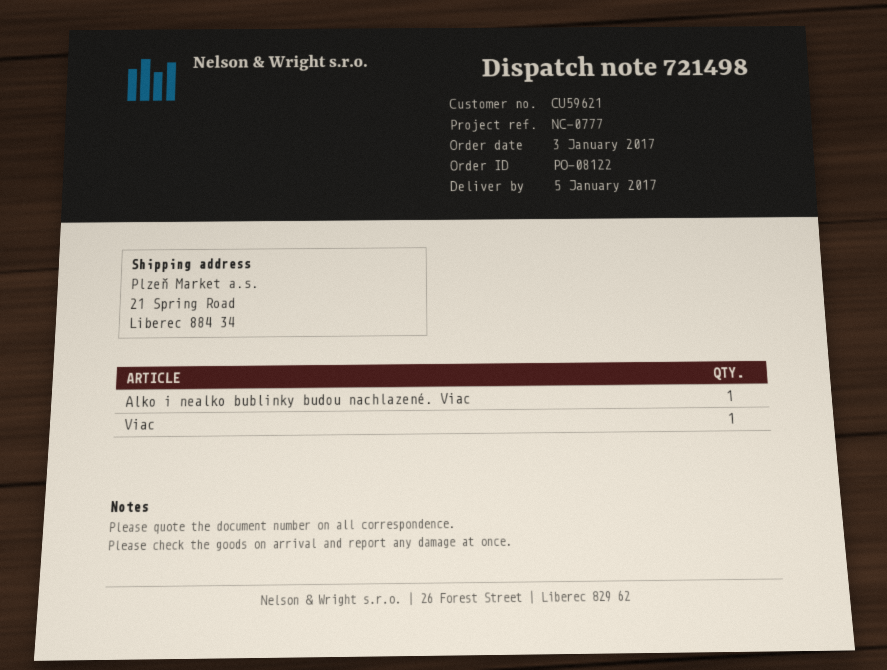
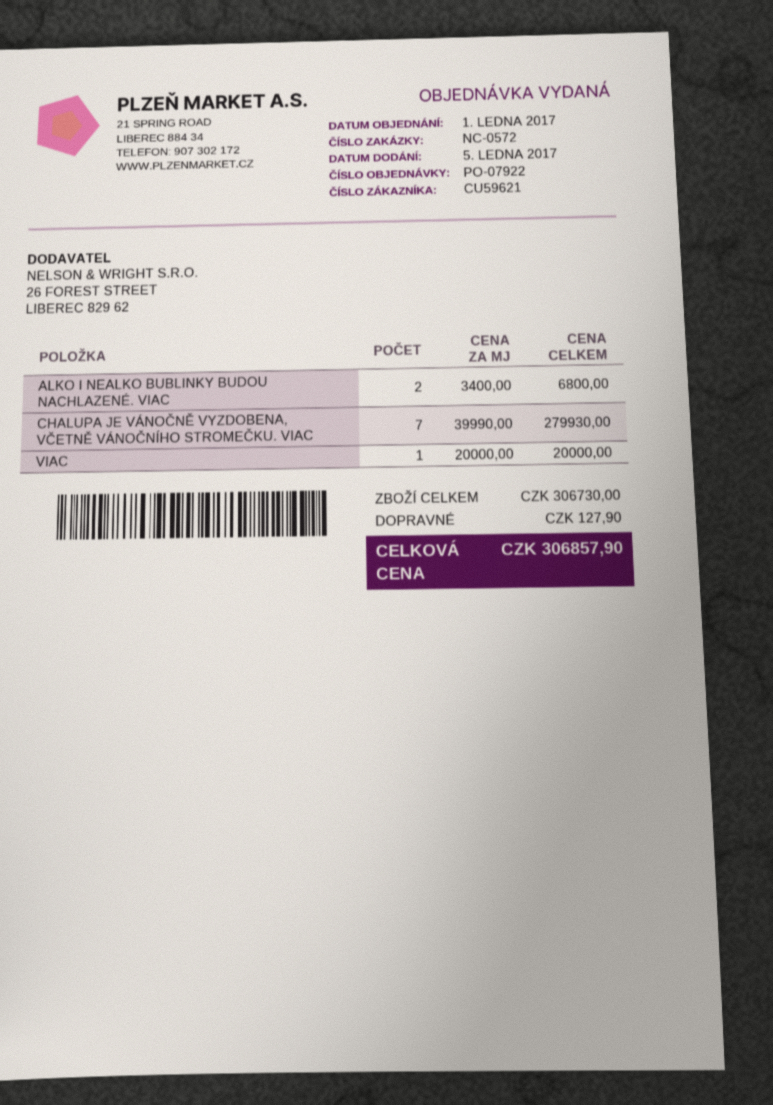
order number: PO-08122 -> PO-07922
order date: 2017-01-03 -> 2017-01-01
reference: NC-0777 -> NC-0572
Alko i nealko bublinky budou nachlazené. Viac: 1 -> 2
CHALUPA JE VÁNOČNĚ VYZDOBENA, VČETNĚ VÁNOČNÍHO STROMEČKU. VIAC: none -> 7

